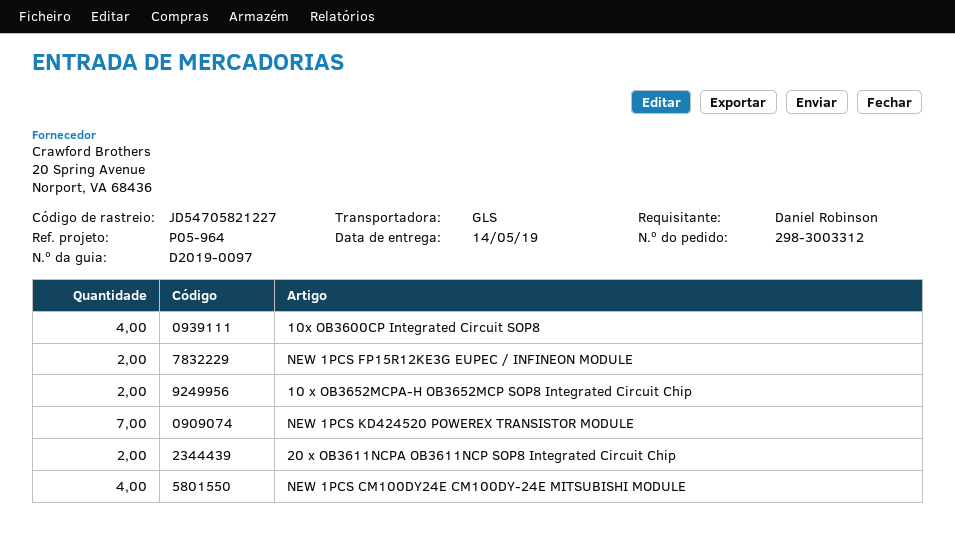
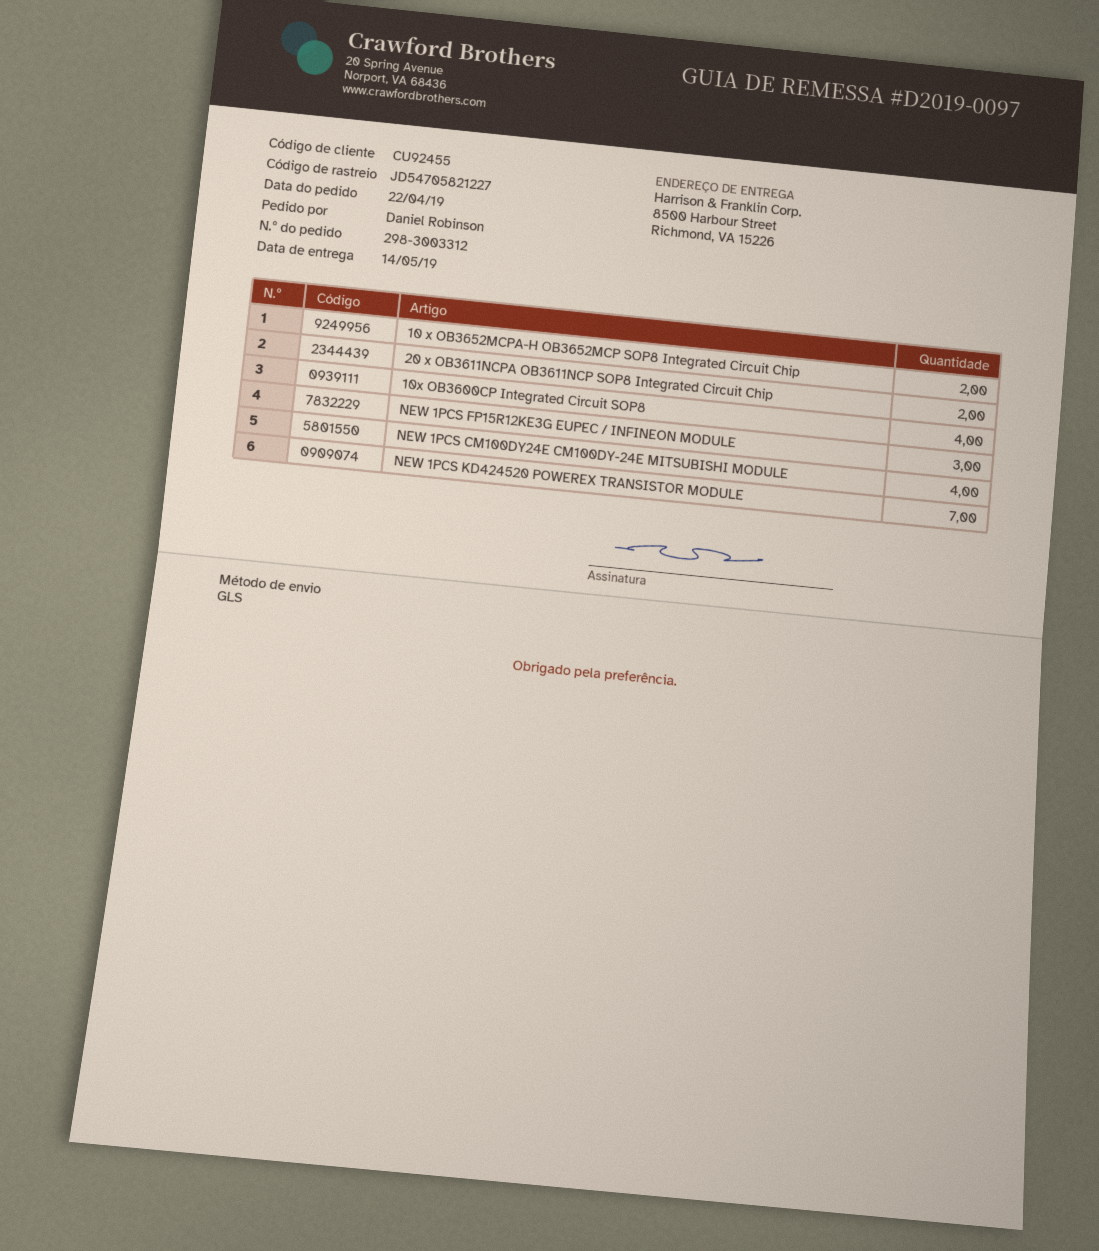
NEW 1PCS FP15R12KE3G EUPEC / INFINEON MODULE: 2 -> 3

